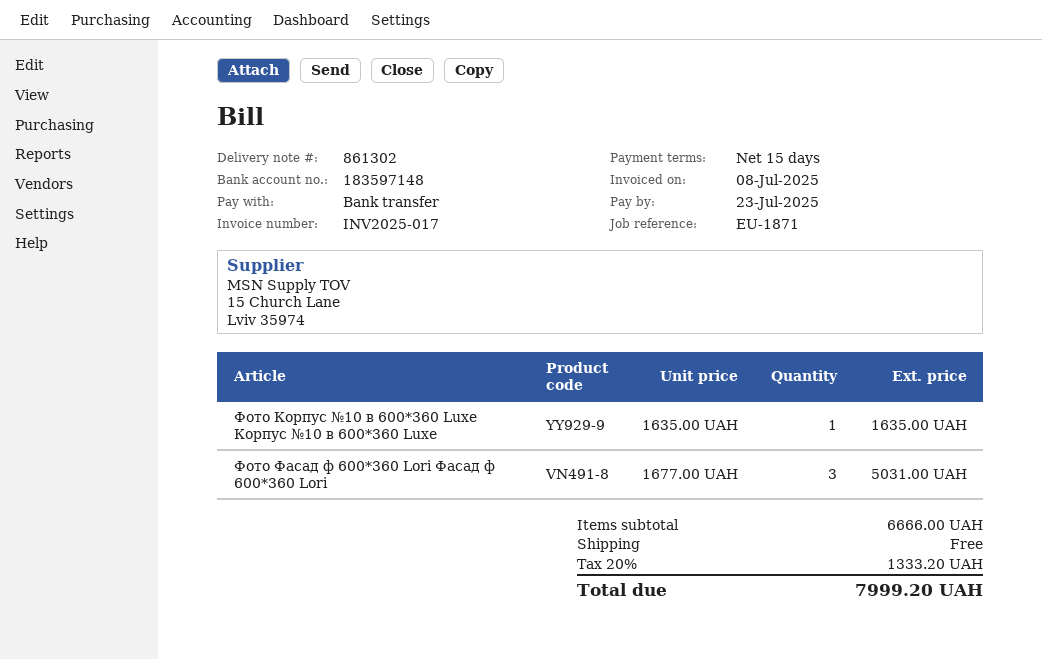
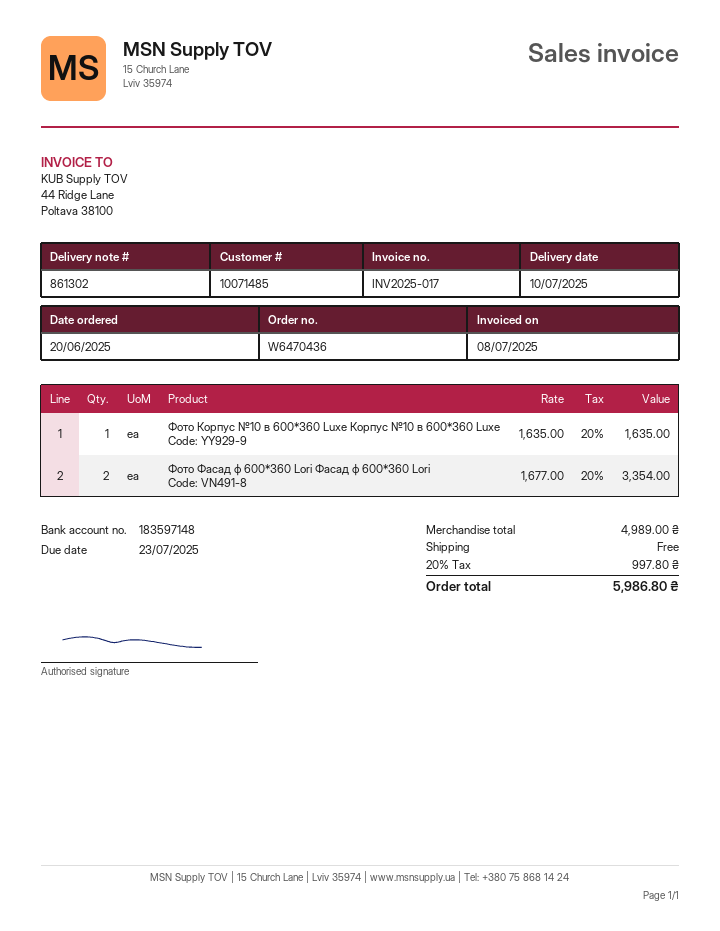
Фото Фасад ф 600*360 Lori Фасад ф 600*360 Lori: 3 x 1677.00 = 5031.00 -> 2 x 1677.00 = 3354.00
subtotal: 6666.00 -> 4989.00
tax: 20% = 1333.20 -> 20% = 997.80
total: 7999.20 -> 5986.80

